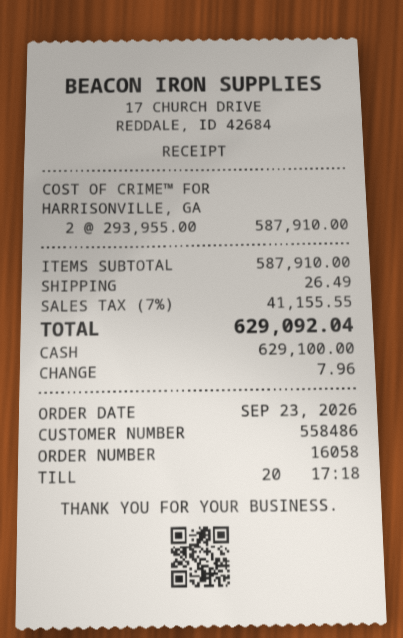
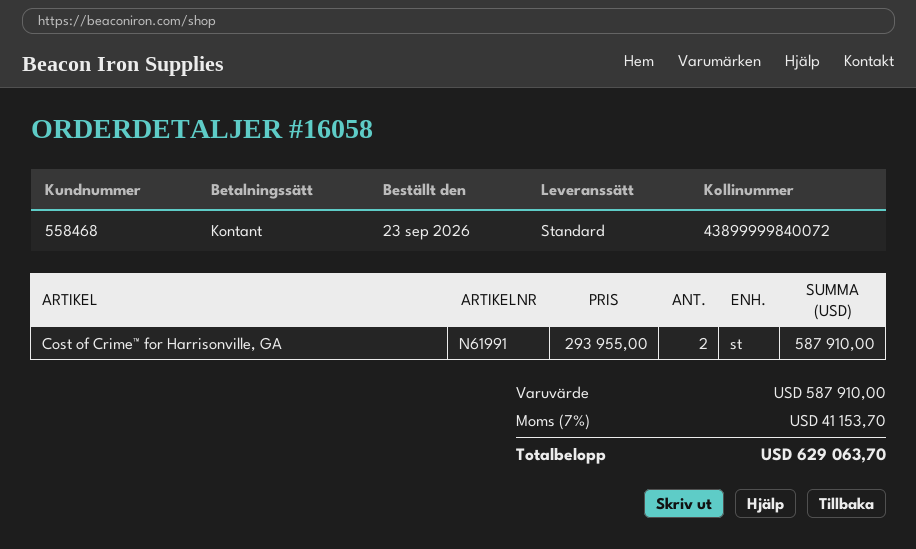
customer number: 558486 -> 558468
shipping: 26.49 -> none
tax: 7% = 41155.55 -> 7% = 41153.70
total: 629092.04 -> 629063.70

